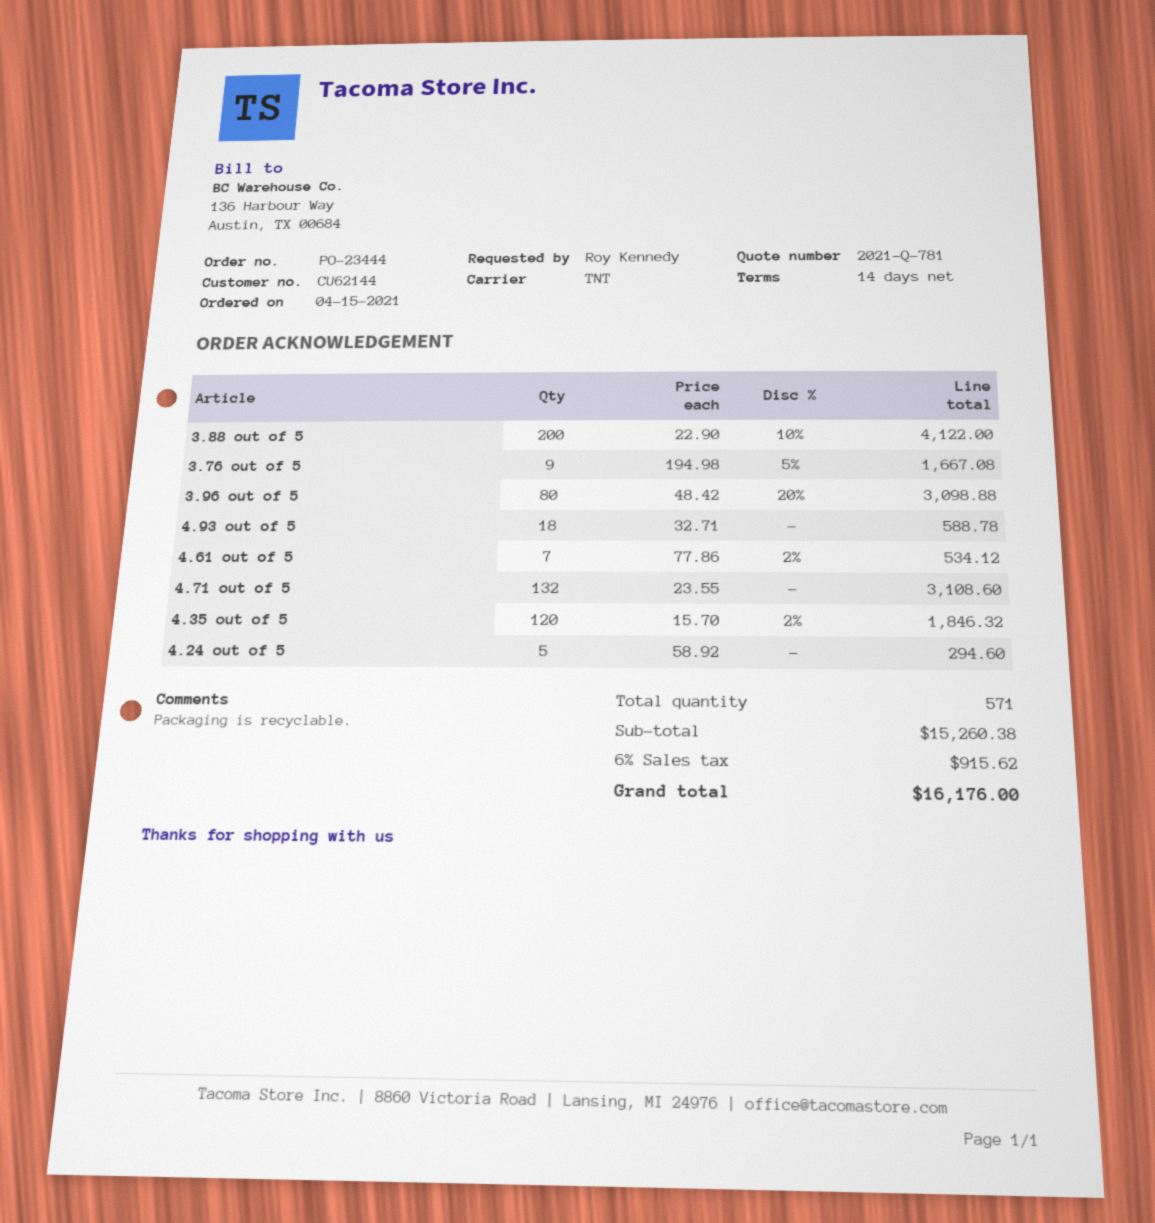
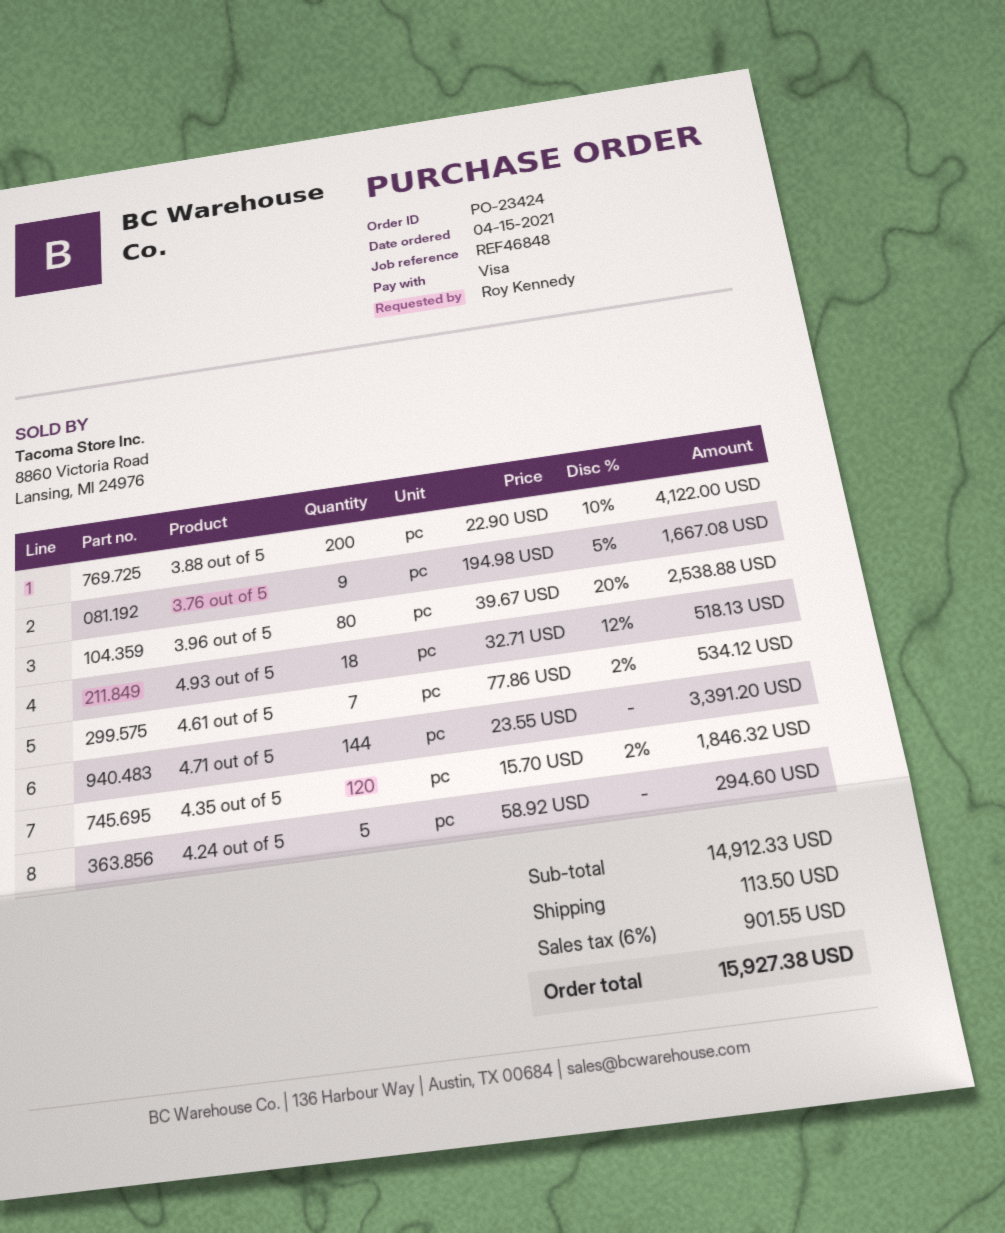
order number: PO-23444 -> PO-23424
3.96 out of 5: 80 x 48.42 - 20% = 3098.88 -> 80 x 39.67 - 20% = 2538.88
4.93 out of 5: 18 x 32.71 = 588.78 -> 18 x 32.71 - 12% = 518.13
4.71 out of 5: 132 x 23.55 = 3108.60 -> 144 x 23.55 = 3391.20
subtotal: 15260.38 -> 14912.33
shipping: none -> 113.50
tax: 6% = 915.62 -> 6% = 901.55
total: 16176.00 -> 15927.38

